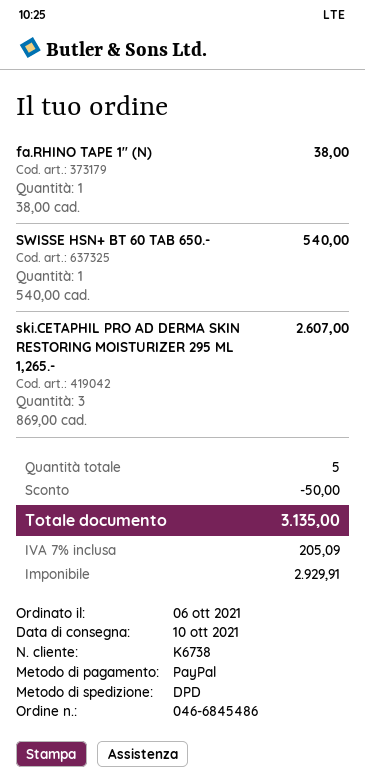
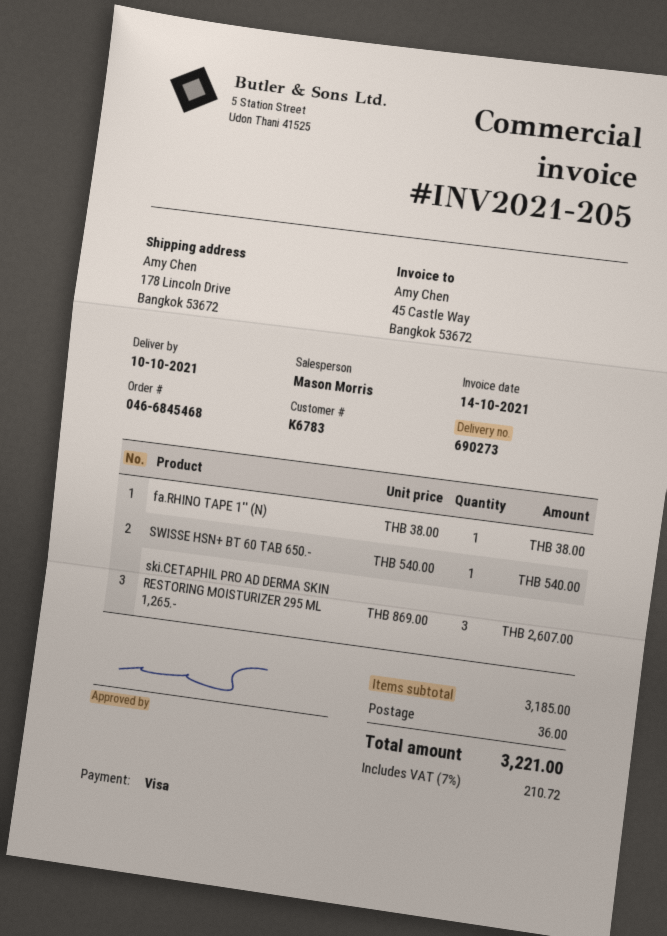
order number: 046-6845486 -> 046-6845468
customer number: K6738 -> K6783
payment method: PayPal -> Visa
discount: 50.00 -> none
shipping: none -> 36.00
tax: 7% = 205.09 -> 7% = 210.72
total: 3135.00 -> 3221.00

